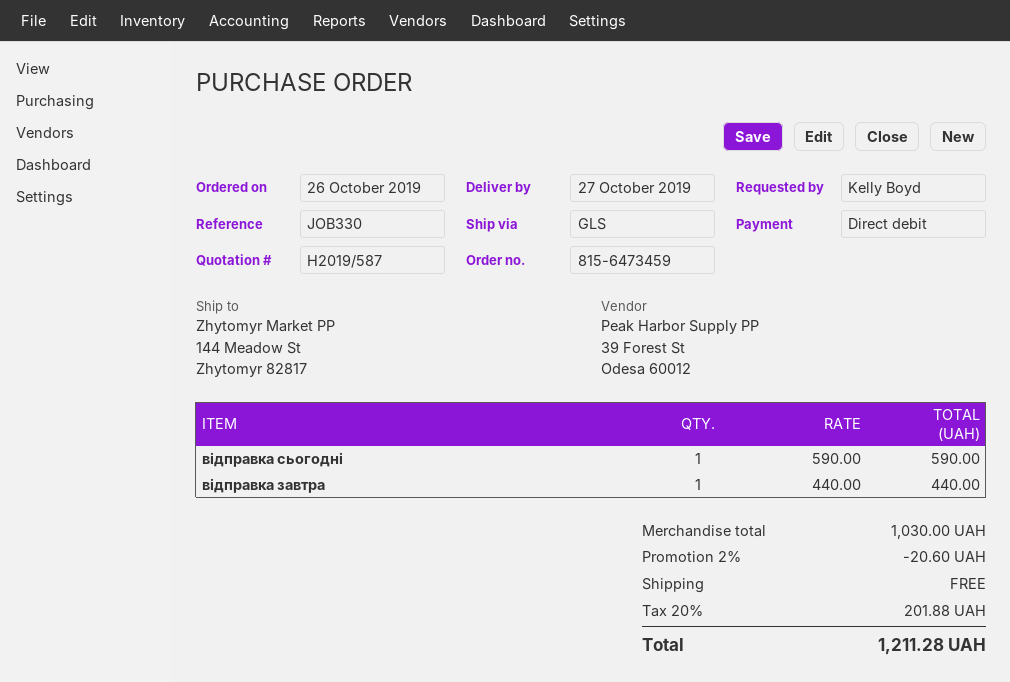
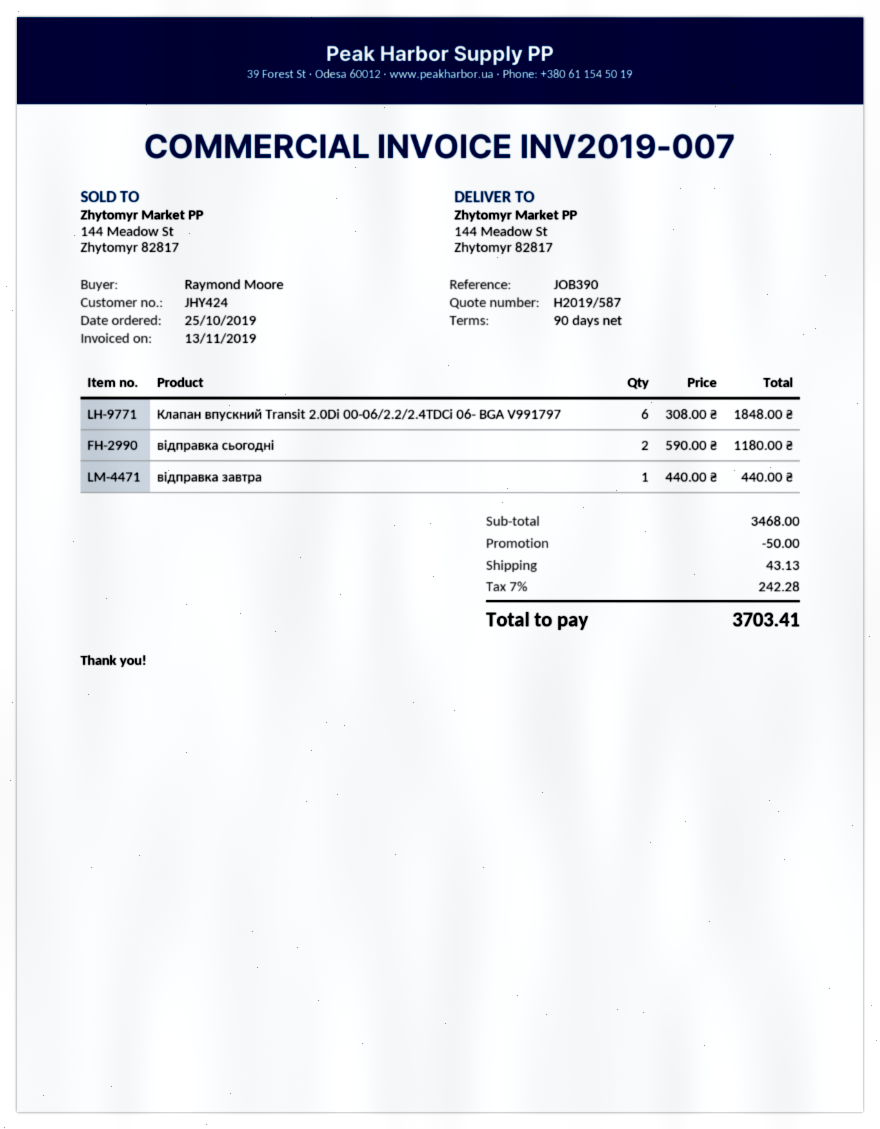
order date: 2019-10-26 -> 2019-10-25
reference: JOB330 -> JOB390
ordered by: Kelly Boyd -> Raymond Moore
відправка сьогодні: 1 x 590.00 = 590.00 -> 2 x 590.00 = 1180.00
Клапан впускний Transit 2.0Di 00-06/2.2/2.4TDCi 06- BGA V991797: none -> 6 x 308.00 = 1848.00
subtotal: 1030.00 -> 3468.00
discount: 20.60 -> 50.00
shipping: 0.00 -> 43.13
tax: 20% = 201.88 -> 7% = 242.28
total: 1211.28 -> 3703.41

